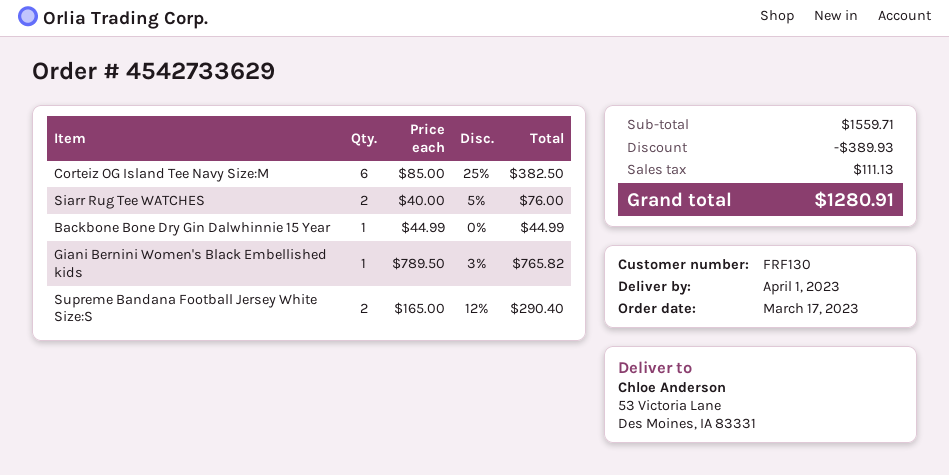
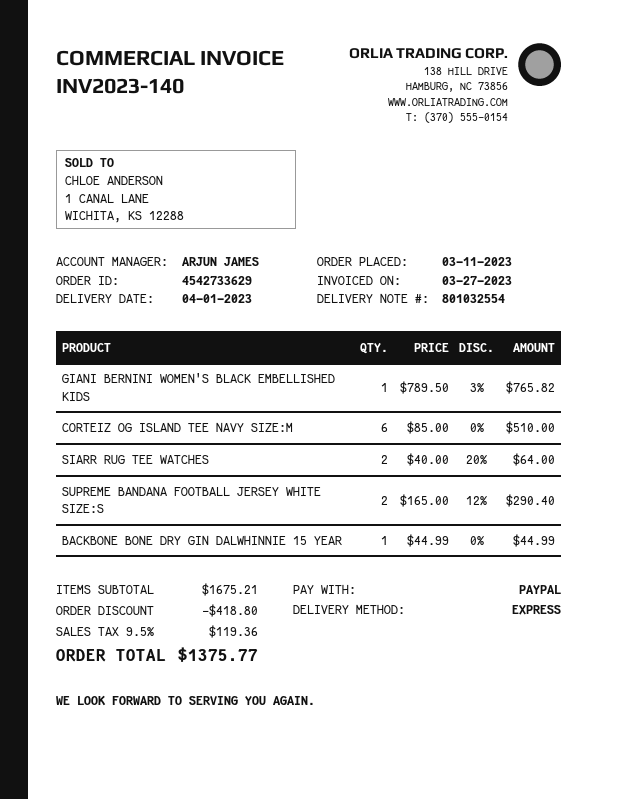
order date: 2023-03-17 -> 2023-03-11
Corteiz OG Island Tee Navy Size:M: 6 x 85.00 - 25% = 382.50 -> 6 x 85.00 = 510.00
Siarr Rug Tee WATCHES: 2 x 40.00 - 5% = 76.00 -> 2 x 40.00 - 20% = 64.00
subtotal: 1559.71 -> 1675.21
discount: 389.93 -> 418.80
tax: 111.13 -> 119.36
total: 1280.91 -> 1375.77

